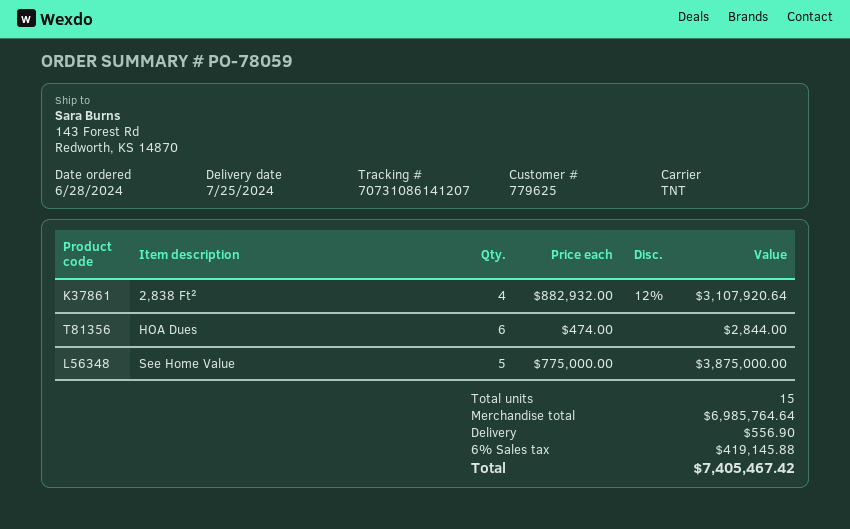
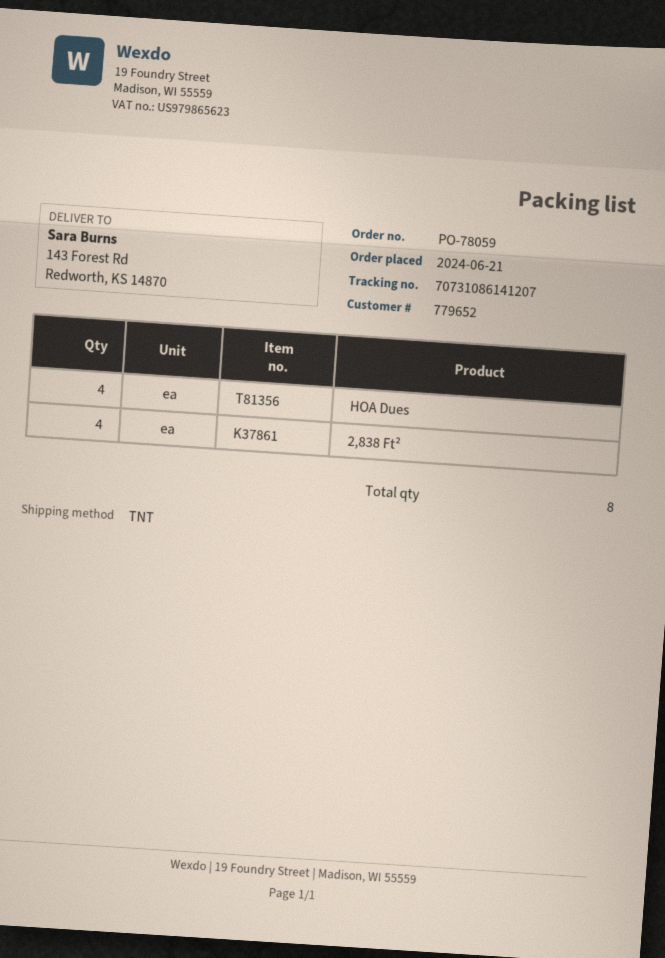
order date: 2024-06-28 -> 2024-06-21
customer number: 779625 -> 779652
HOA Dues: 6 -> 4
See Home Value: 5 -> none
total quantity: 15 -> 8

